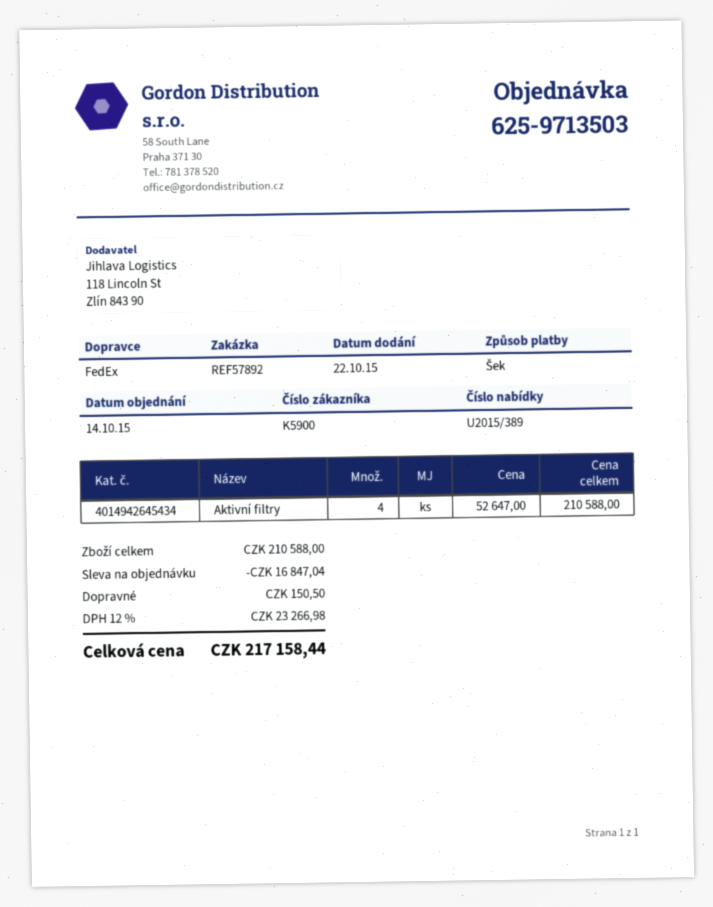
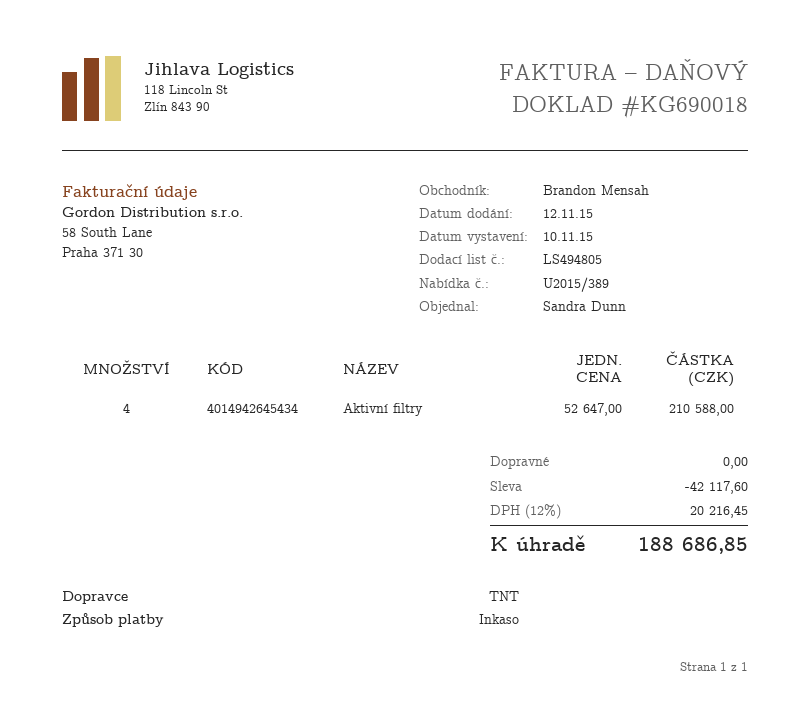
delivery date: 2015-10-22 -> 2015-11-12
payment method: cheque -> direct debit
shipping method: FedEx -> TNT
discount: 16847.04 -> 42117.60
shipping: 150.50 -> 0.00
tax: 12% = 23266.98 -> 12% = 20216.45
total: 217158.44 -> 188686.85

